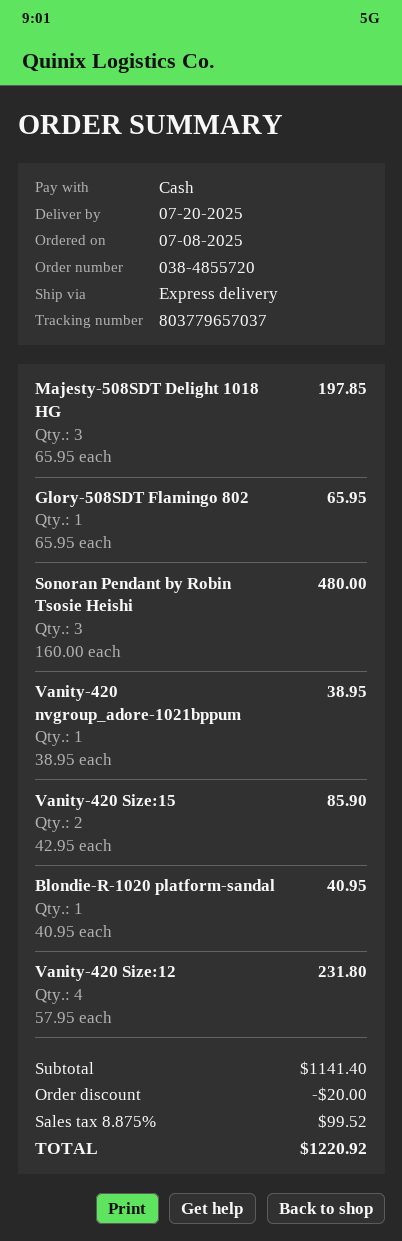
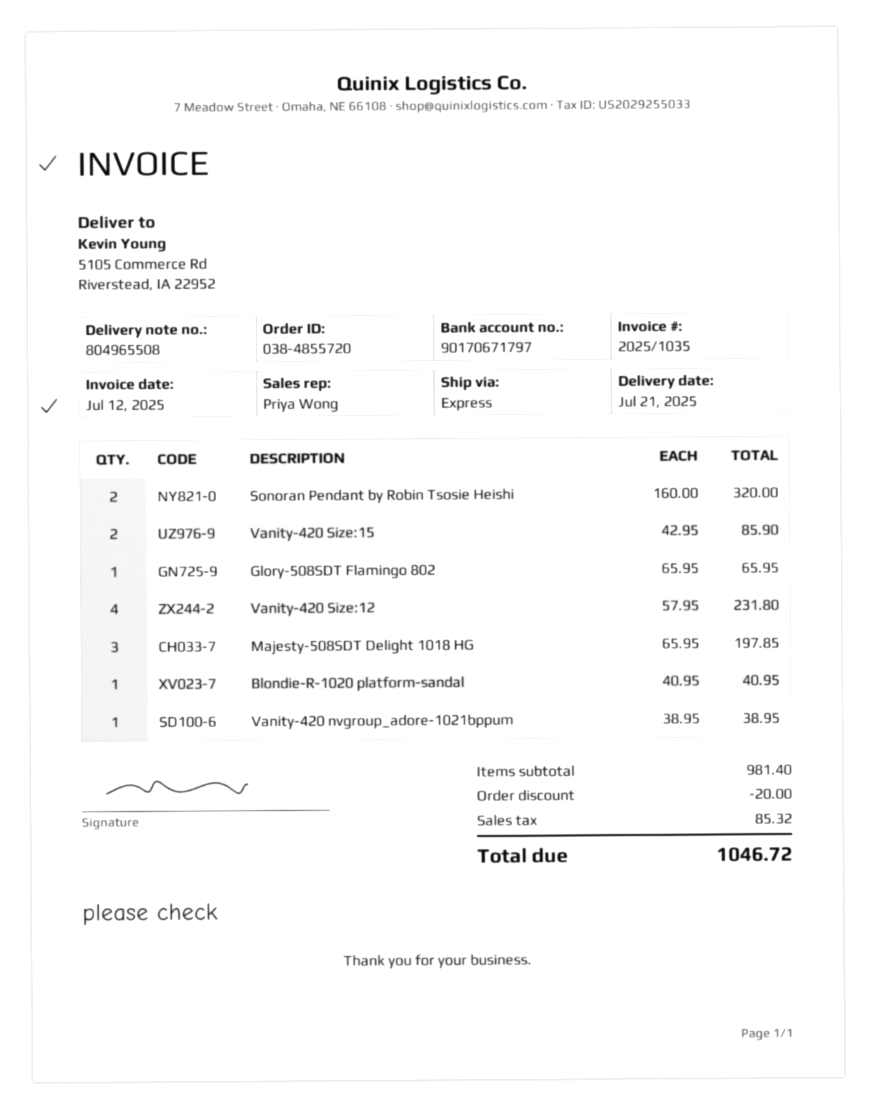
delivery date: 2025-07-20 -> 2025-07-21
Sonoran Pendant by Robin Tsosie Heishi: 3 x 160.00 = 480.00 -> 2 x 160.00 = 320.00
subtotal: 1141.40 -> 981.40
tax: 99.52 -> 85.32
total: 1220.92 -> 1046.72

